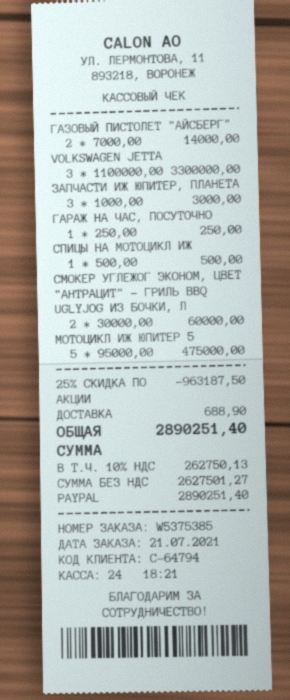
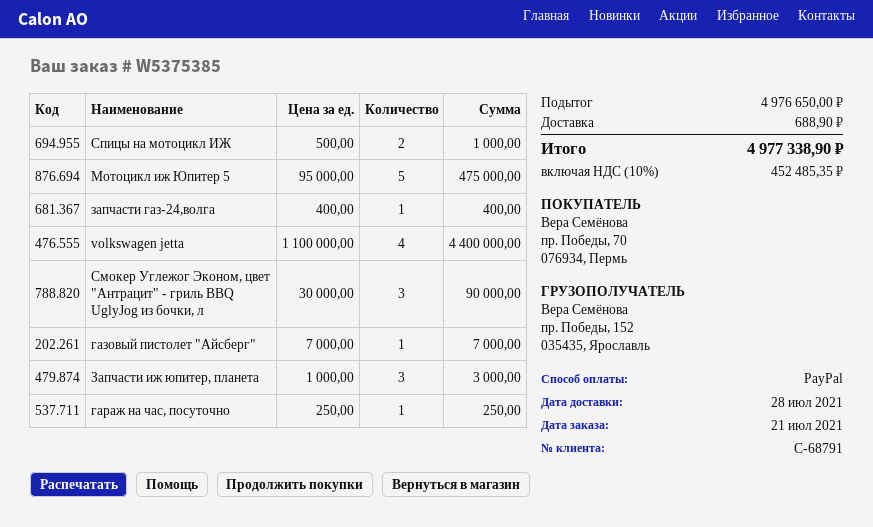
customer number: C-64794 -> C-68791
ГАЗОВЫЙ ПИСТОЛЕТ "АЙСБЕРГ": 2 x 7000.00 = 14000.00 -> 1 x 7000.00 = 7000.00
VOLKSWAGEN JETTA: 3 x 1100000.00 = 3300000.00 -> 4 x 1100000.00 = 4400000.00
СПИЦЫ НА МОТОЦИКЛ ИЖ: 1 x 500.00 = 500.00 -> 2 x 500.00 = 1000.00
СМОКЕР УГЛЕЖОГ ЭКОНОМ, ЦВЕТ "АНТРАЦИТ" - ГРИЛЬ BBQ UGLYJOG ИЗ БОЧКИ, Л: 2 x 30000.00 = 60000.00 -> 3 x 30000.00 = 90000.00
запчасти газ-24,волга: none -> 1 x 400.00 = 400.00
discount: 25% = 963187.50 -> none
tax: 10% = 262750.13 -> 10% = 452485.35
total: 2890251.40 -> 4977338.90

